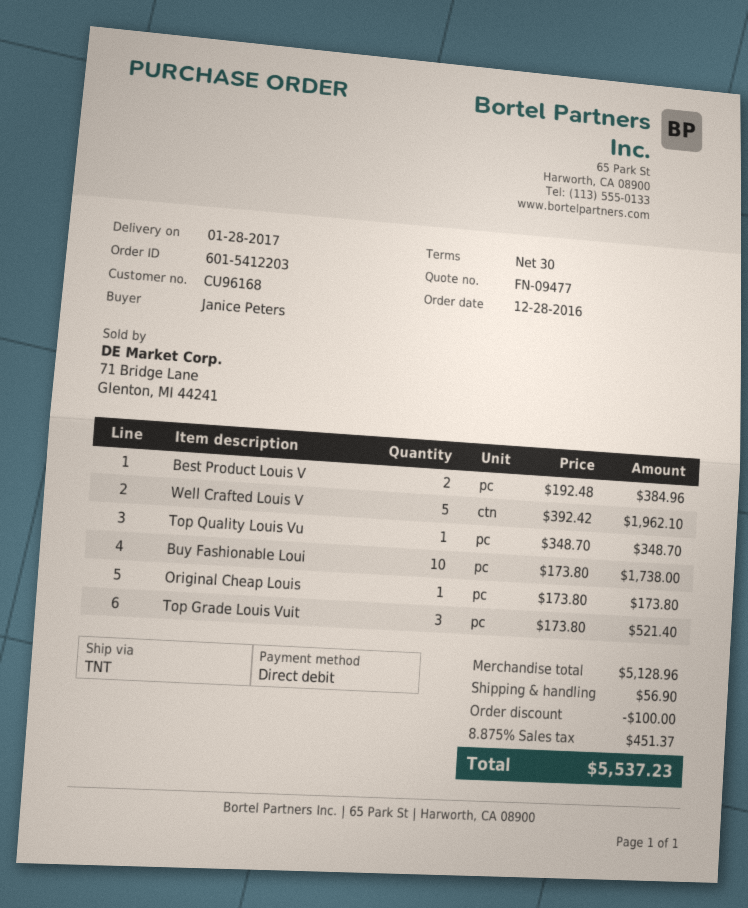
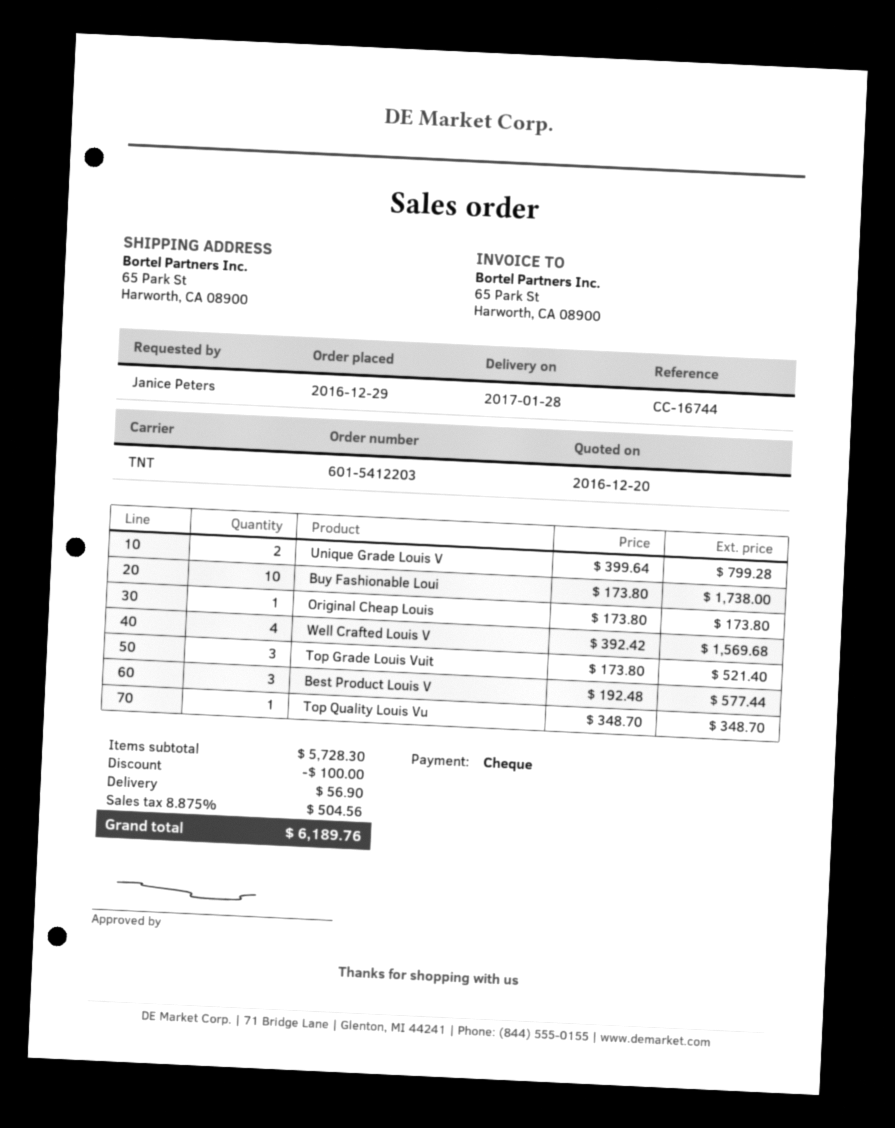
order date: 2016-12-28 -> 2016-12-29
payment method: direct debit -> cheque
Best Product Louis V: 2 x 192.48 = 384.96 -> 3 x 192.48 = 577.44
Well Crafted Louis V: 5 x 392.42 = 1962.10 -> 4 x 392.42 = 1569.68
Unique Grade Louis V: none -> 2 x 399.64 = 799.28
subtotal: 5128.96 -> 5728.30
tax: 8.875% = 451.37 -> 8.875% = 504.56
total: 5537.23 -> 6189.76

